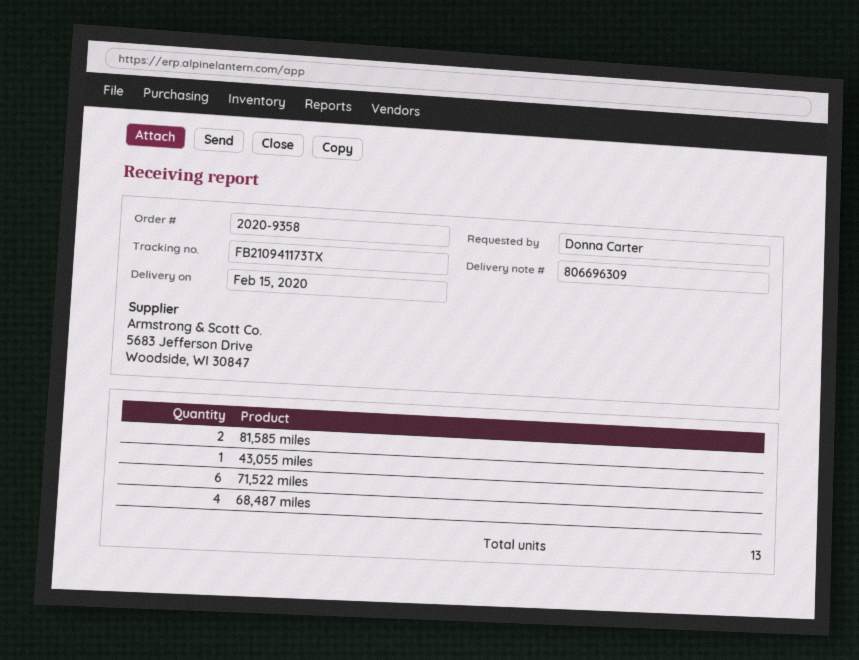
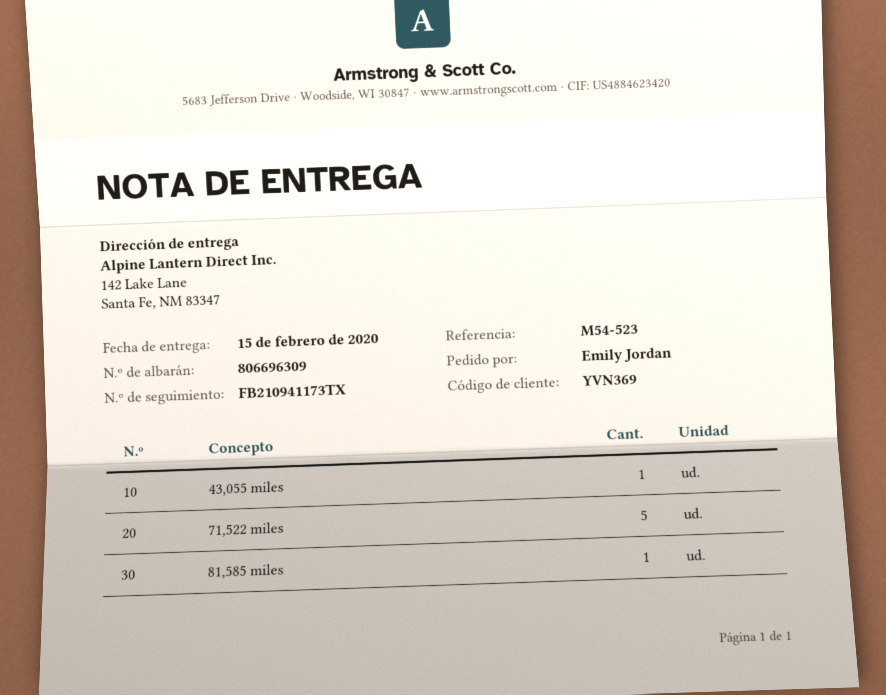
ordered by: Donna Carter -> Emily Jordan
81,585 miles: 2 -> 1
71,522 miles: 6 -> 5
68,487 miles: 4 -> none

